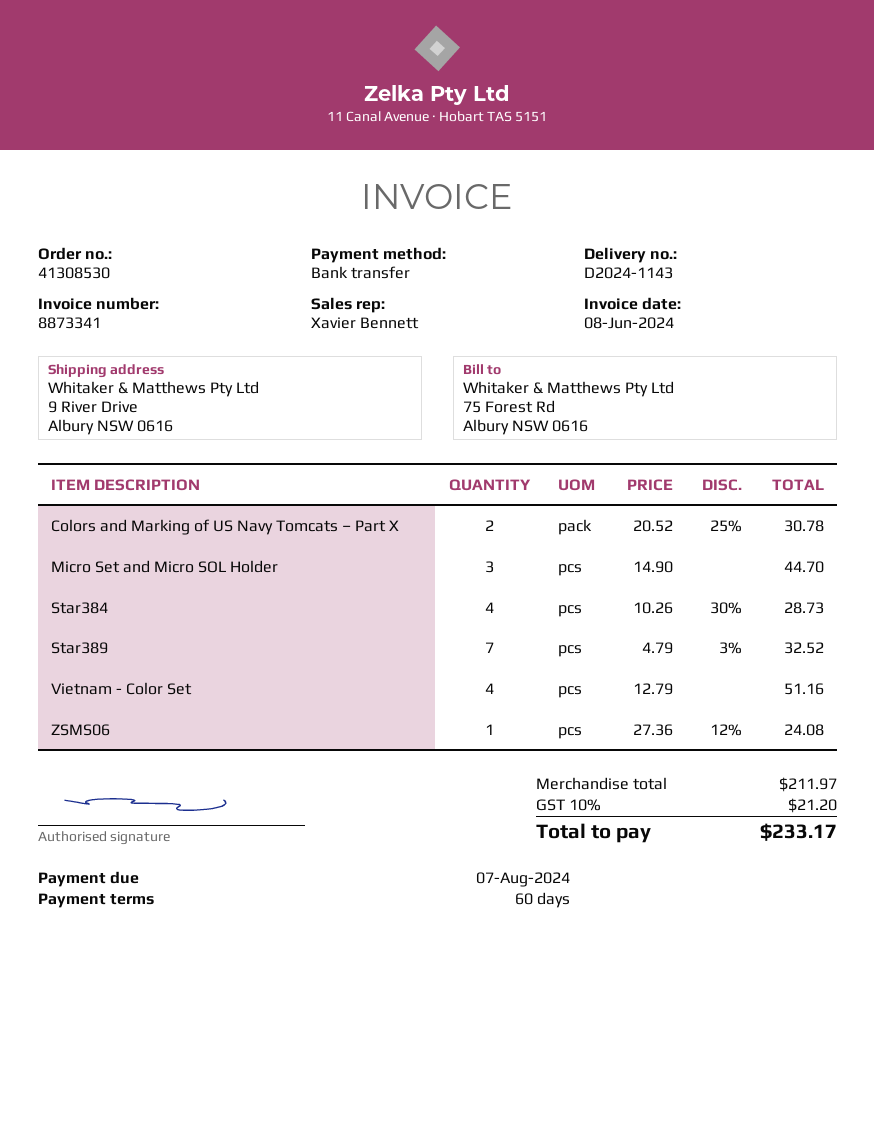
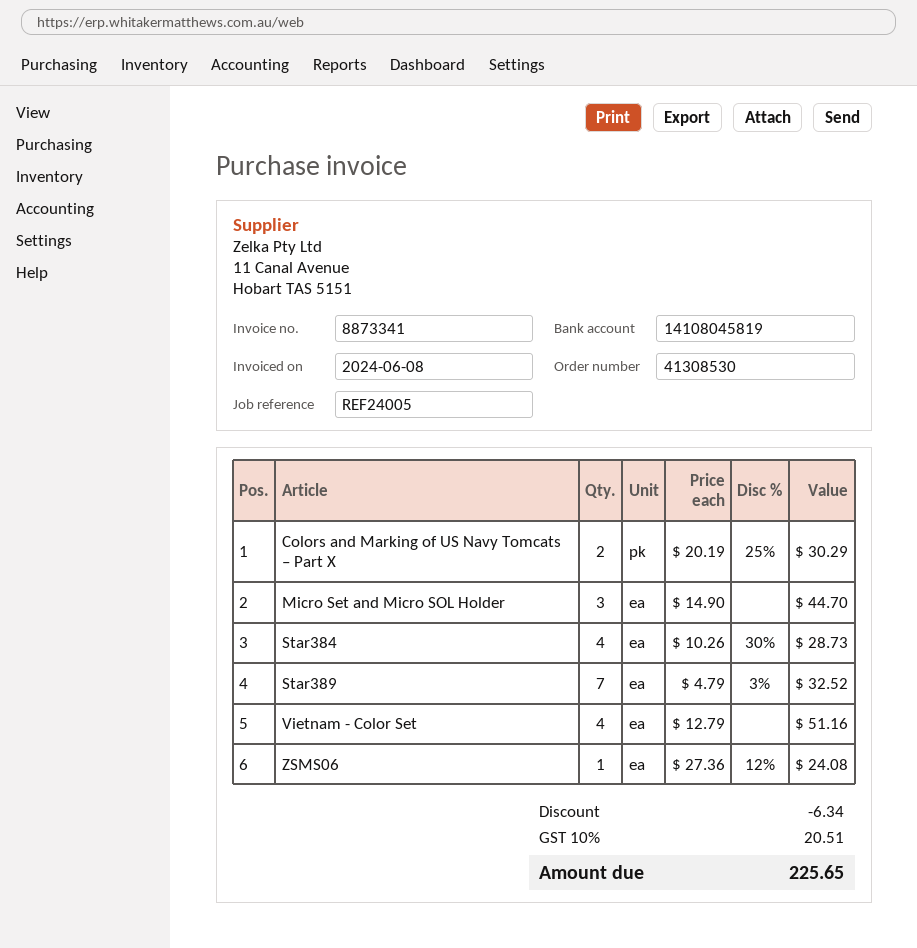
Colors and Marking of US Navy Tomcats – Part X: 2 x 20.52 - 25% = 30.78 -> 2 x 20.19 - 25% = 30.29
discount: none -> 6.34
tax: 10% = 21.20 -> 10% = 20.51
total: 233.17 -> 225.65

